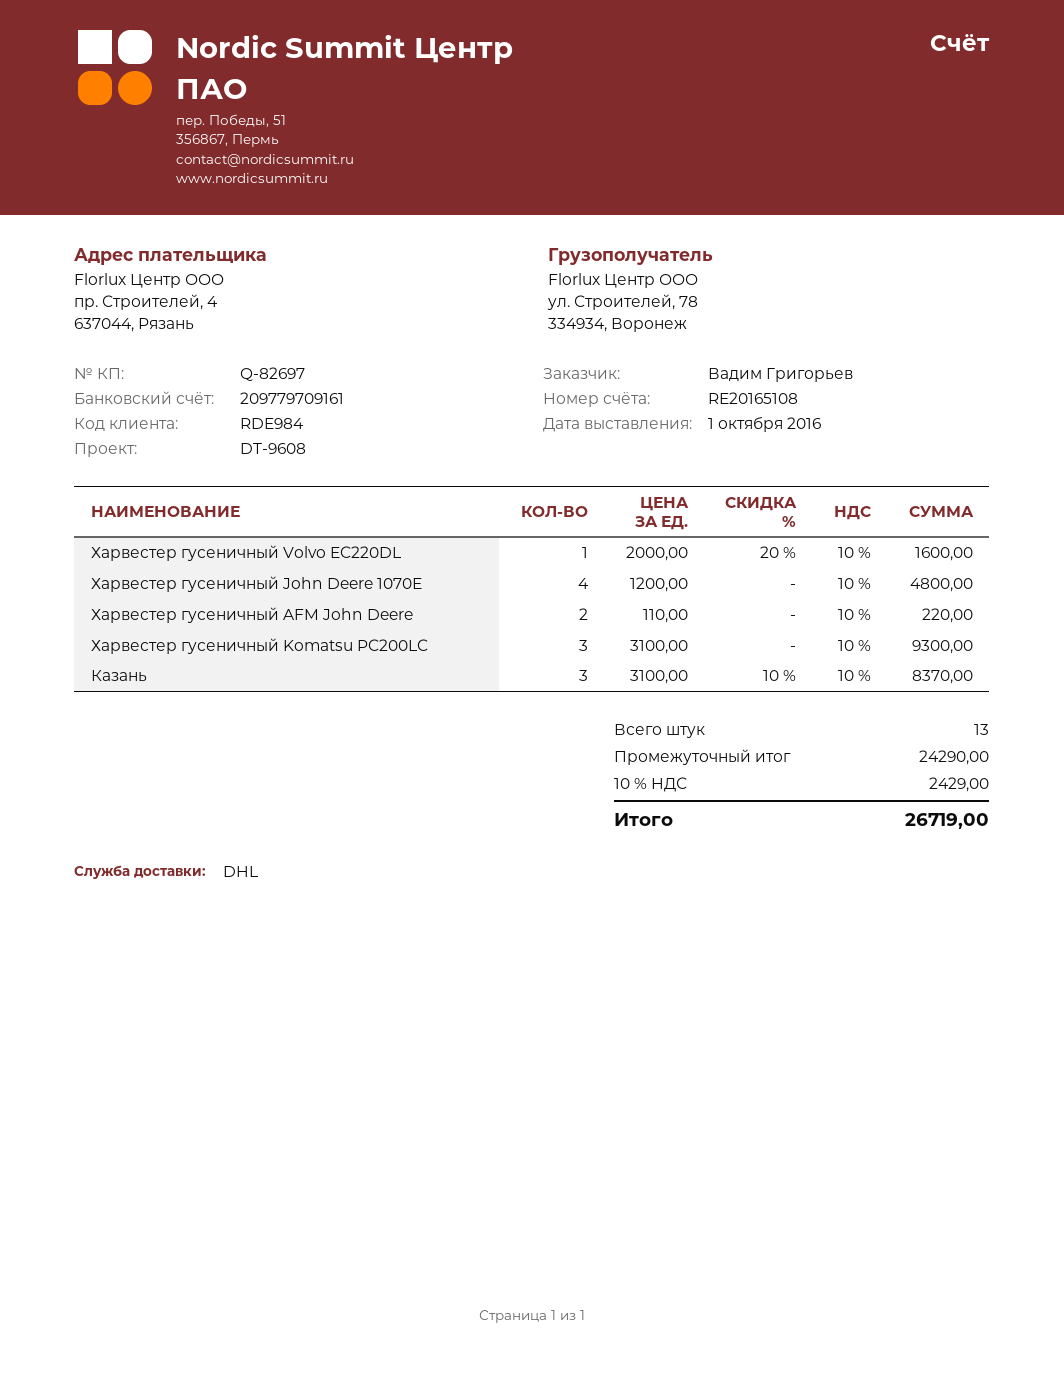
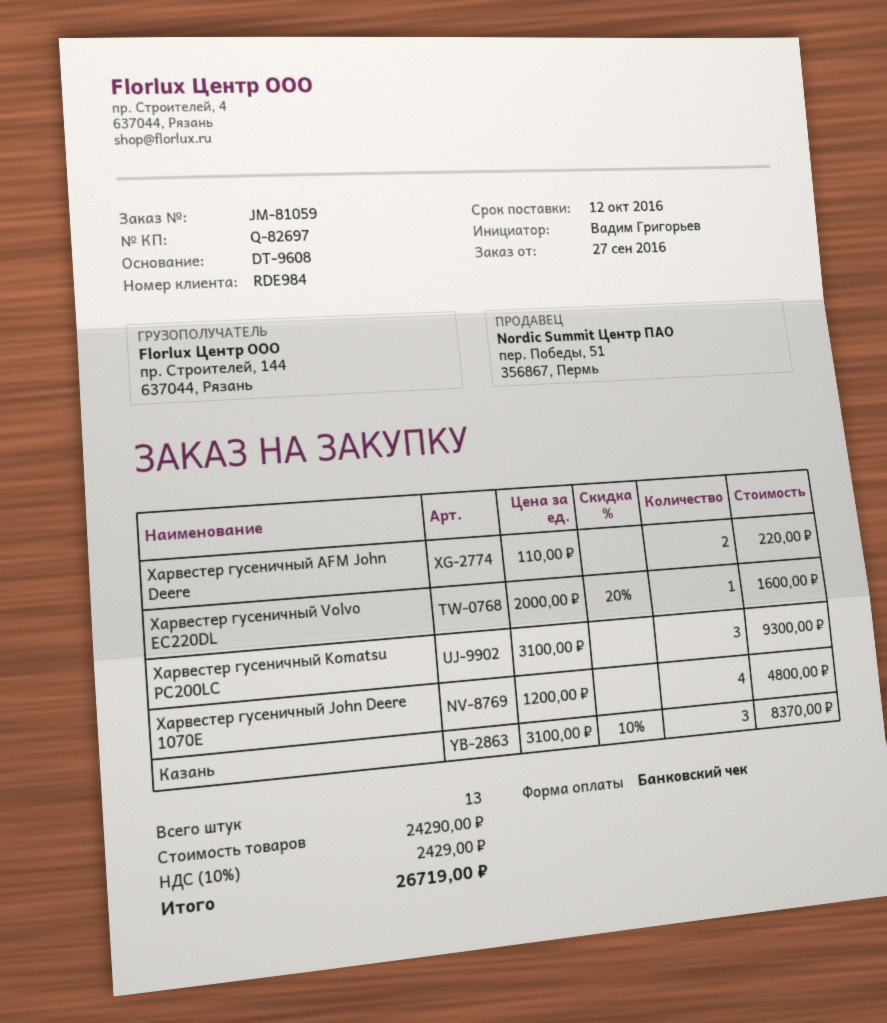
ship to: ул. Строителей, 78, 334934, Воронеж -> пр. Строителей, 144, 637044, Рязань

